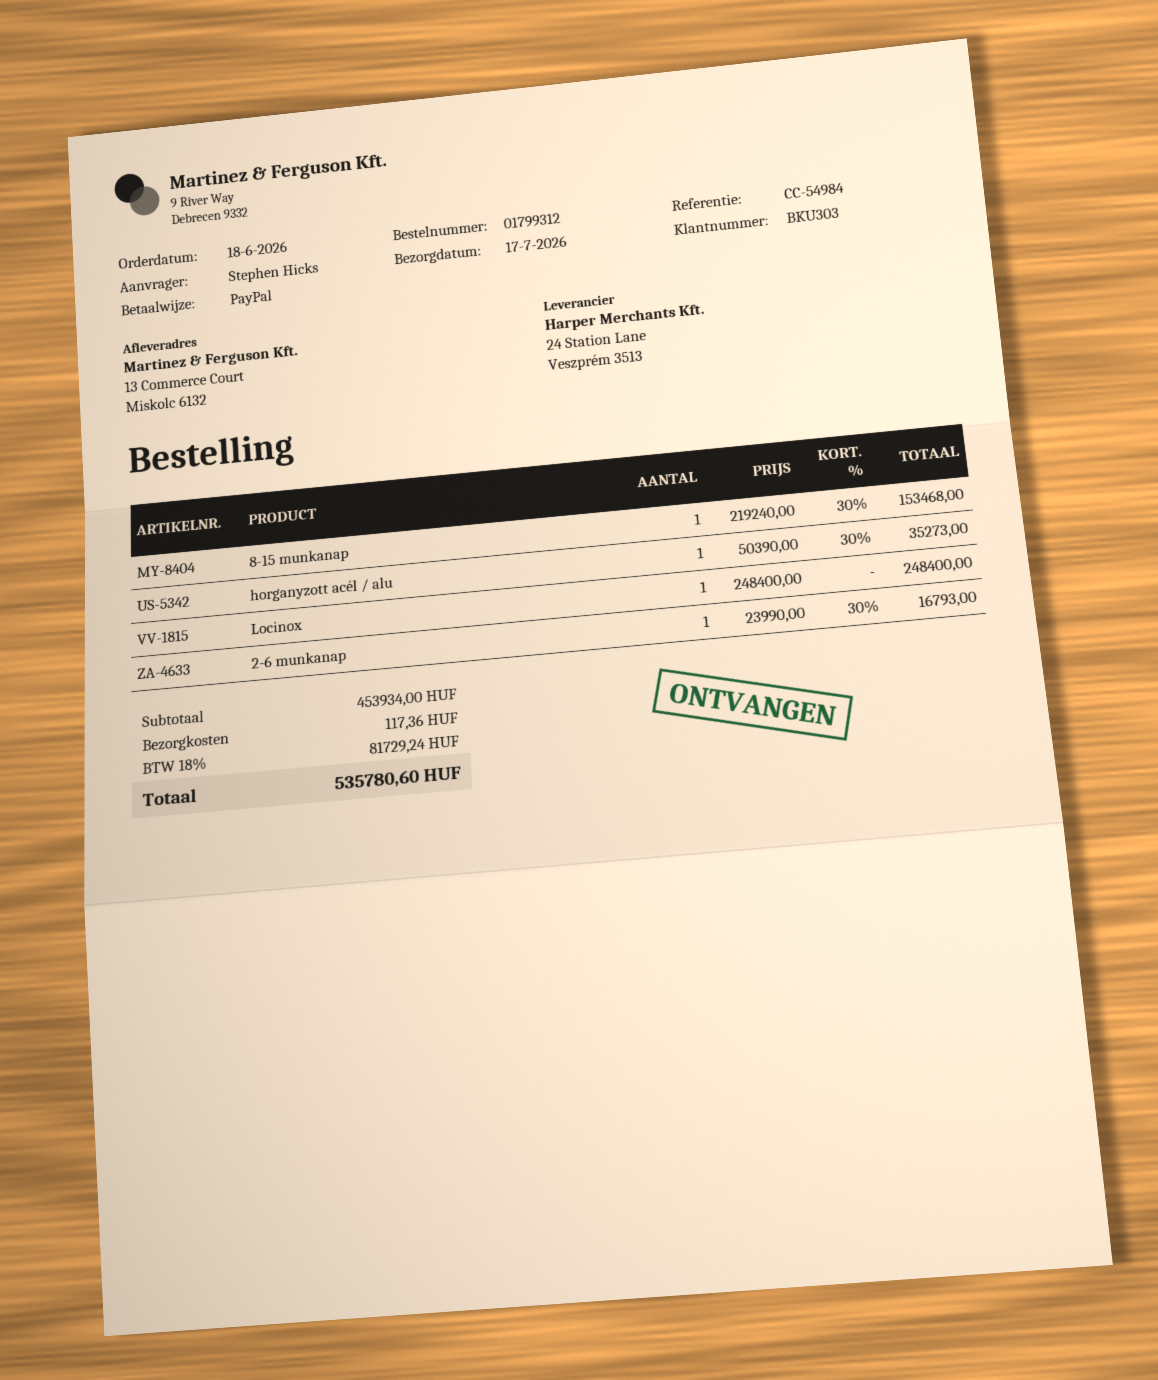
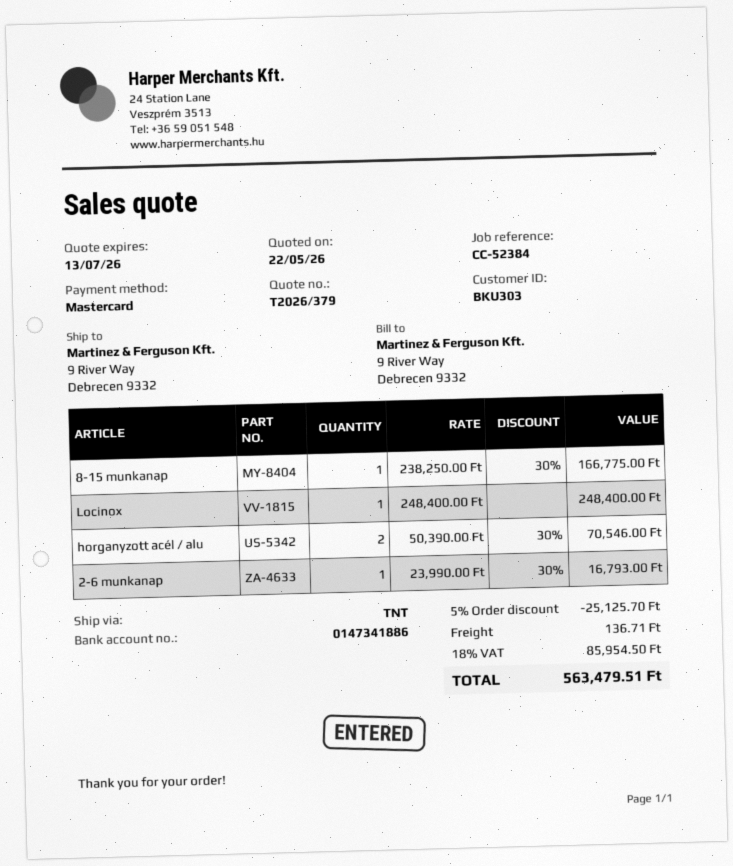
reference: CC-54984 -> CC-52384
payment method: PayPal -> Mastercard
ship to: 13 Commerce Court, Miskolc 6132 -> 9 River Way, Debrecen 9332
8-15 munkanap: 1 x 219240.00 - 30% = 153468.00 -> 1 x 238250.00 - 30% = 166775.00
horganyzott acél / alu: 1 x 50390.00 - 30% = 35273.00 -> 2 x 50390.00 - 30% = 70546.00
discount: none -> 5% = 25125.70
shipping: 117.36 -> 136.71
tax: 18% = 81729.24 -> 18% = 85954.50
total: 535780.60 -> 563479.51

